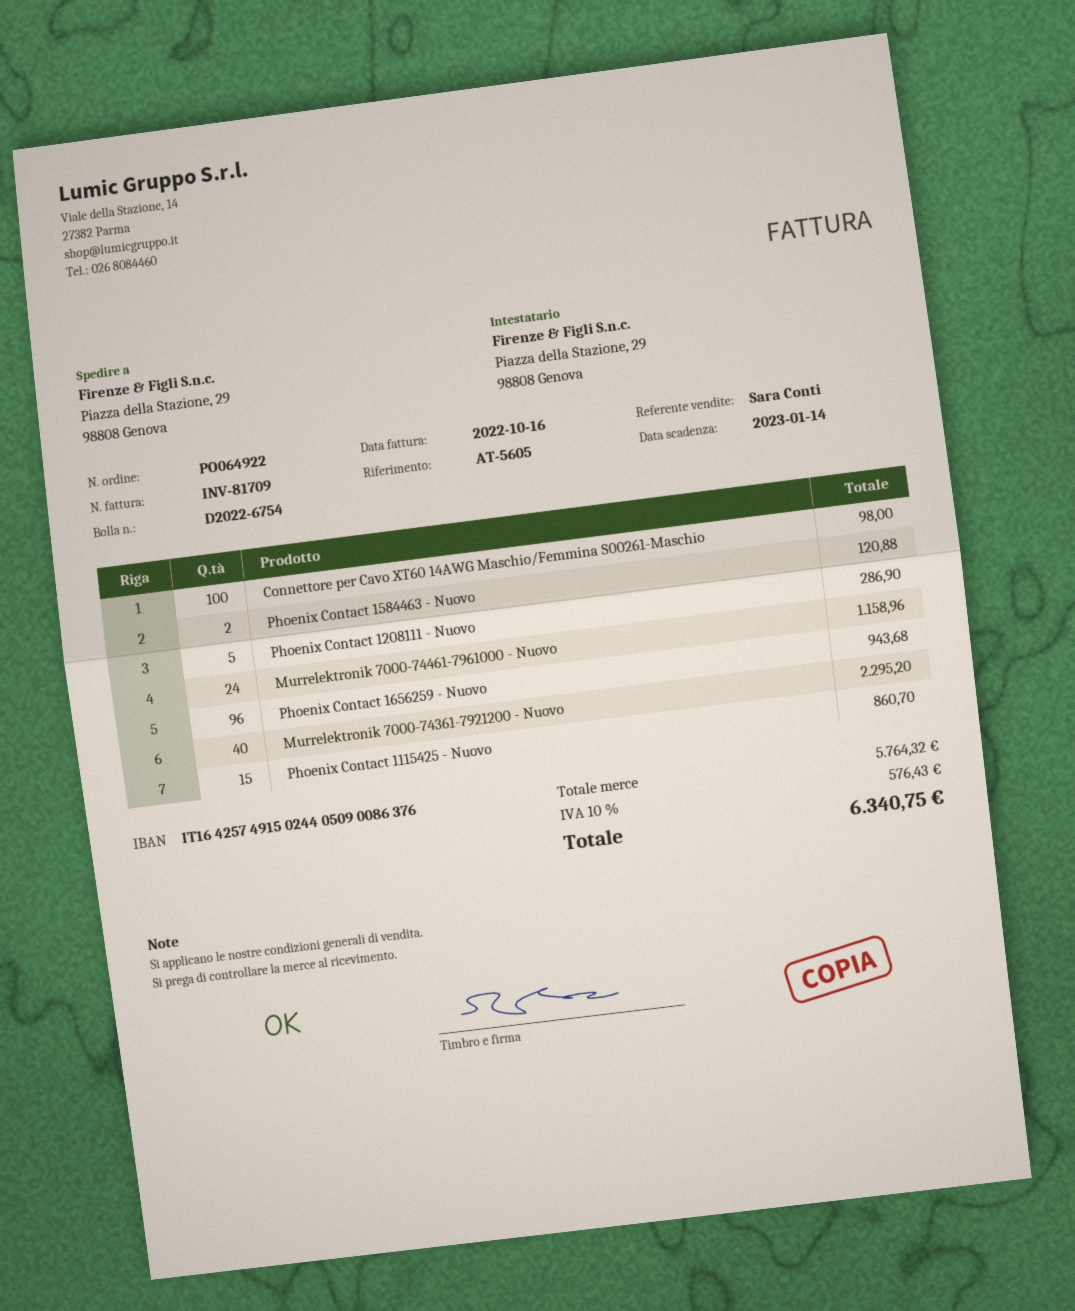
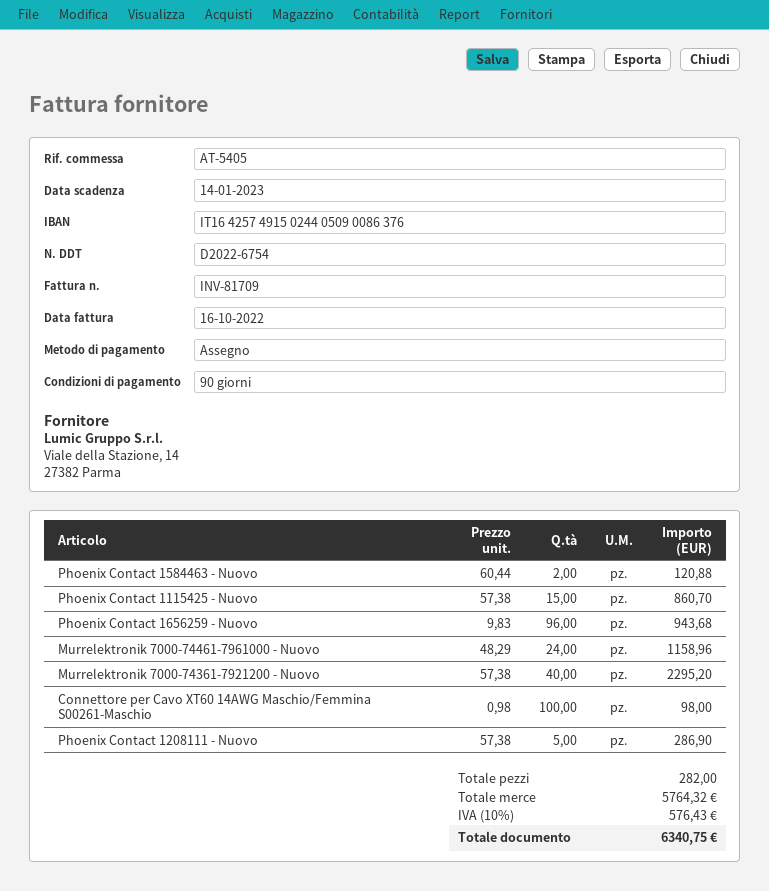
reference: AT-5605 -> AT-5405

